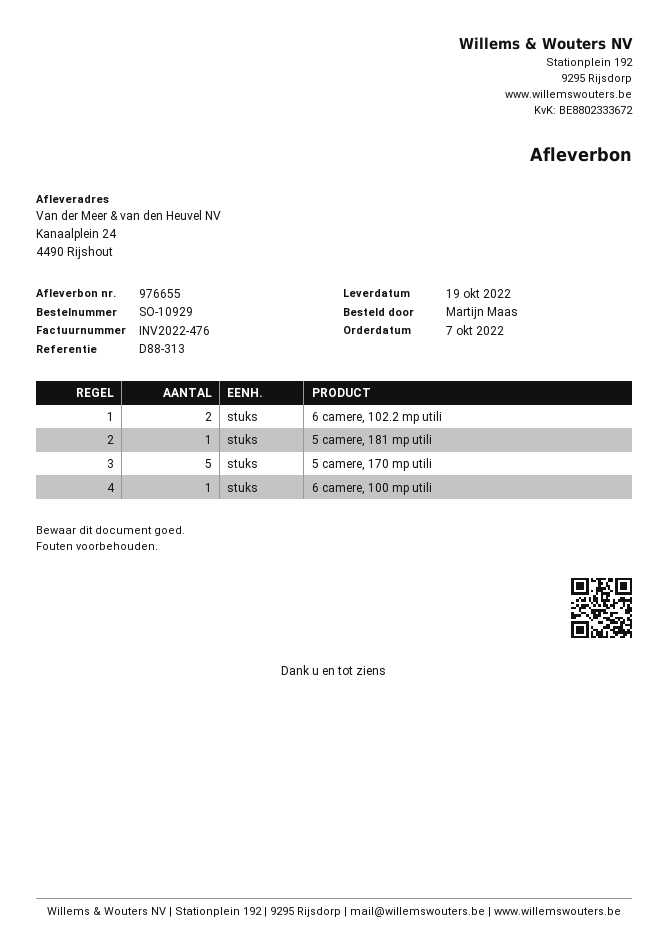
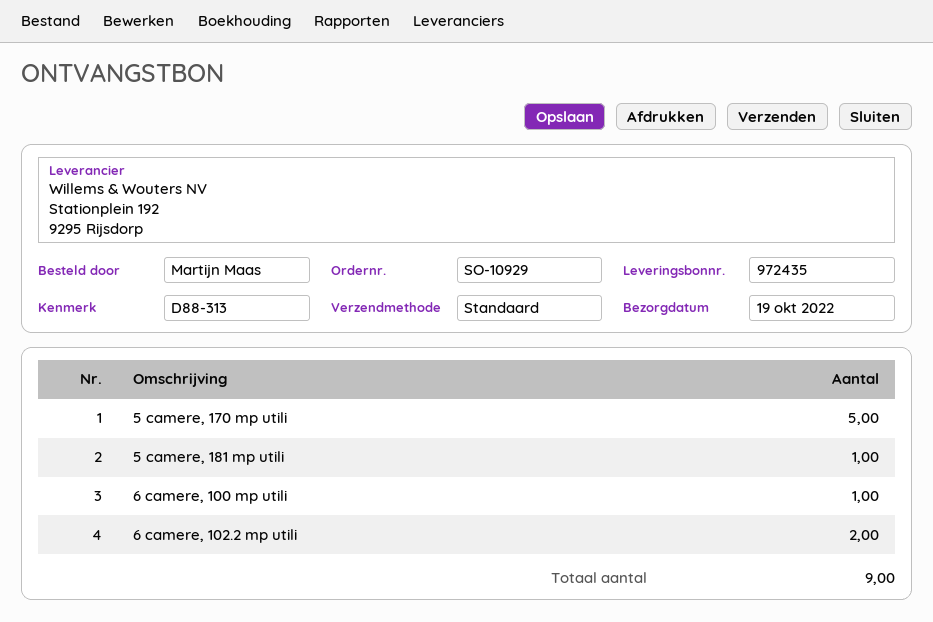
delivery note number: 976655 -> 972435

